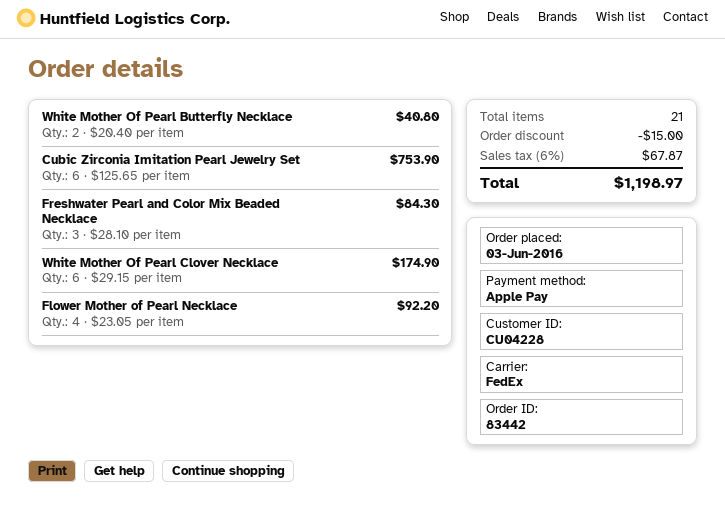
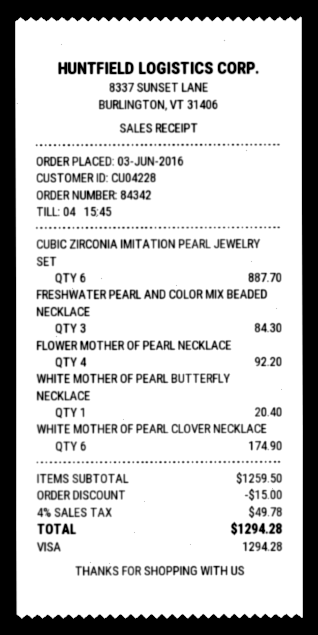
order number: 83442 -> 84342
payment method: Apple Pay -> Visa
White Mother Of Pearl Butterfly Necklace: 2 for 40.80 -> 1 for 20.40
Cubic Zirconia Imitation Pearl Jewelry Set: 6 for 753.90 -> 6 for 887.70
tax: 6% = 67.87 -> 4% = 49.78
total: 1198.97 -> 1294.28

